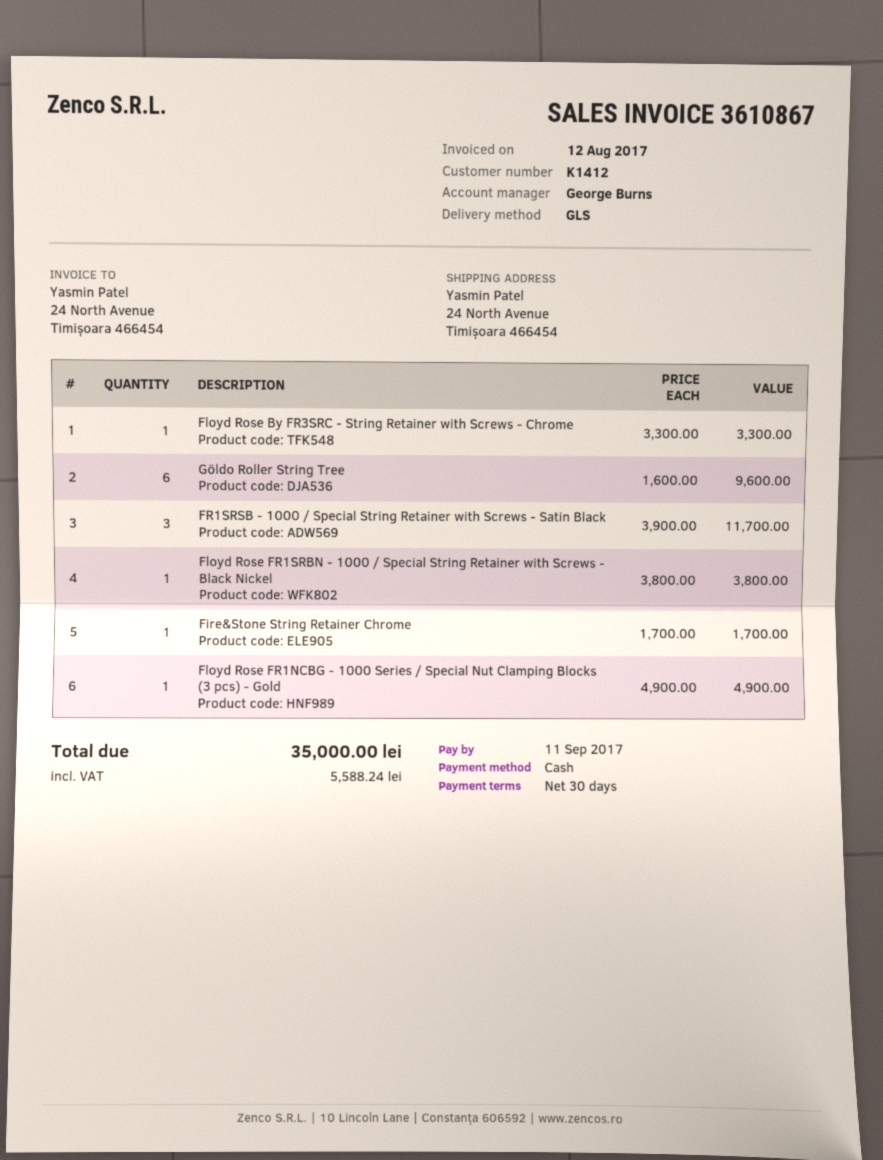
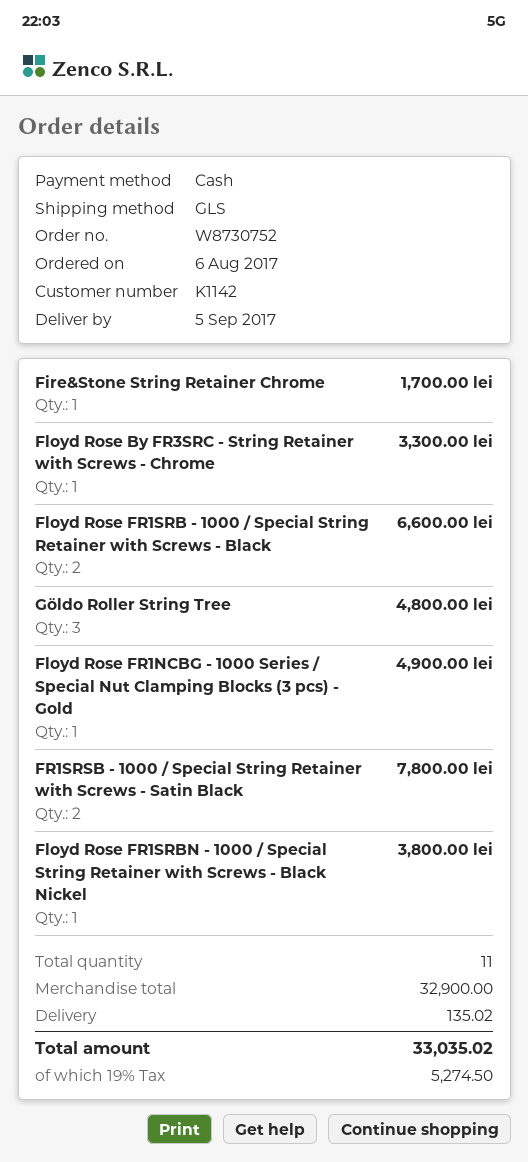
customer number: K1412 -> K1142
Göldo Roller String Tree: 6 for 9600.00 -> 3 for 4800.00
FR1SRSB - 1000 / Special String Retainer with Screws - Satin Black: 3 for 11700.00 -> 2 for 7800.00
Floyd Rose FR1SRB - 1000 / Special String Retainer with Screws - Black: none -> 2 for 6600.00
shipping: none -> 135.02
tax: 5588.24 -> 5274.50
total: 35000.00 -> 33035.02

